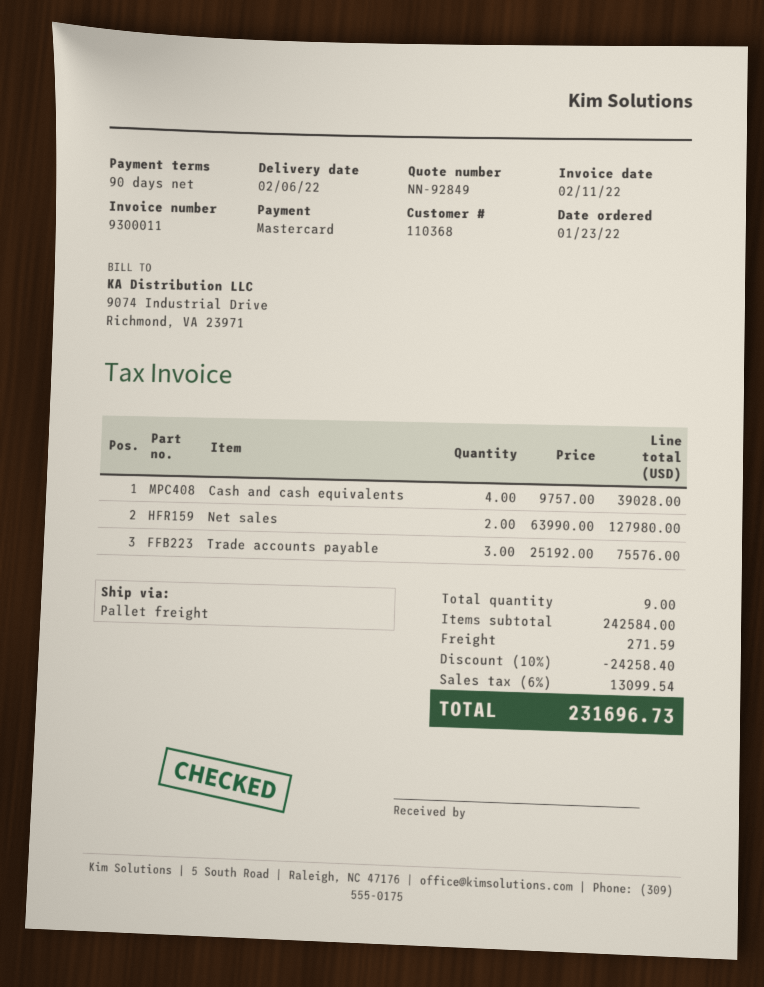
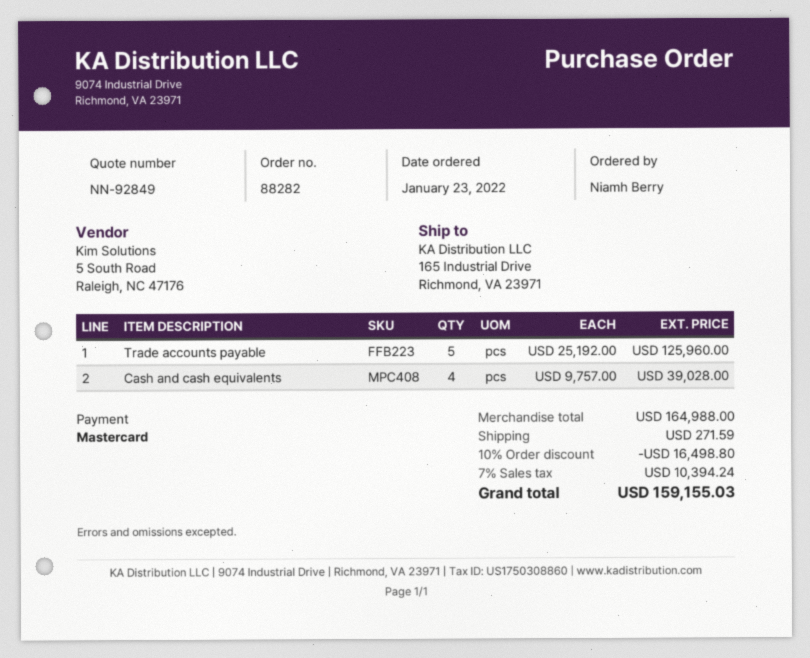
Net sales: 2 x 63990.00 = 127980.00 -> none
Trade accounts payable: 3 x 25192.00 = 75576.00 -> 5 x 25192.00 = 125960.00
subtotal: 242584.00 -> 164988.00
discount: 10% = 24258.40 -> 10% = 16498.80
tax: 6% = 13099.54 -> 7% = 10394.24
total: 231696.73 -> 159155.03

